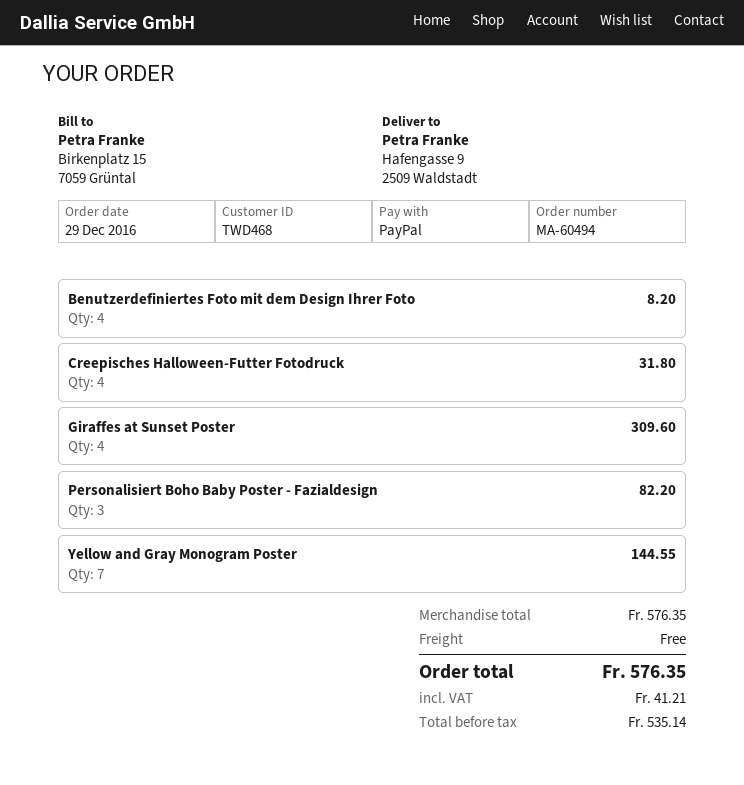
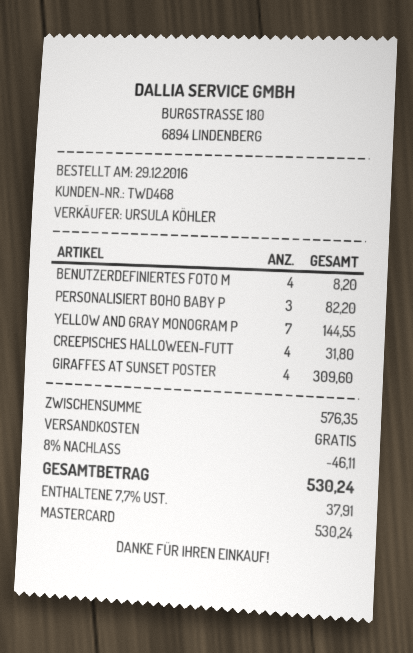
payment method: PayPal -> Mastercard
discount: none -> 8% = 46.11
tax: 41.21 -> 37.91
total: 576.35 -> 530.24

